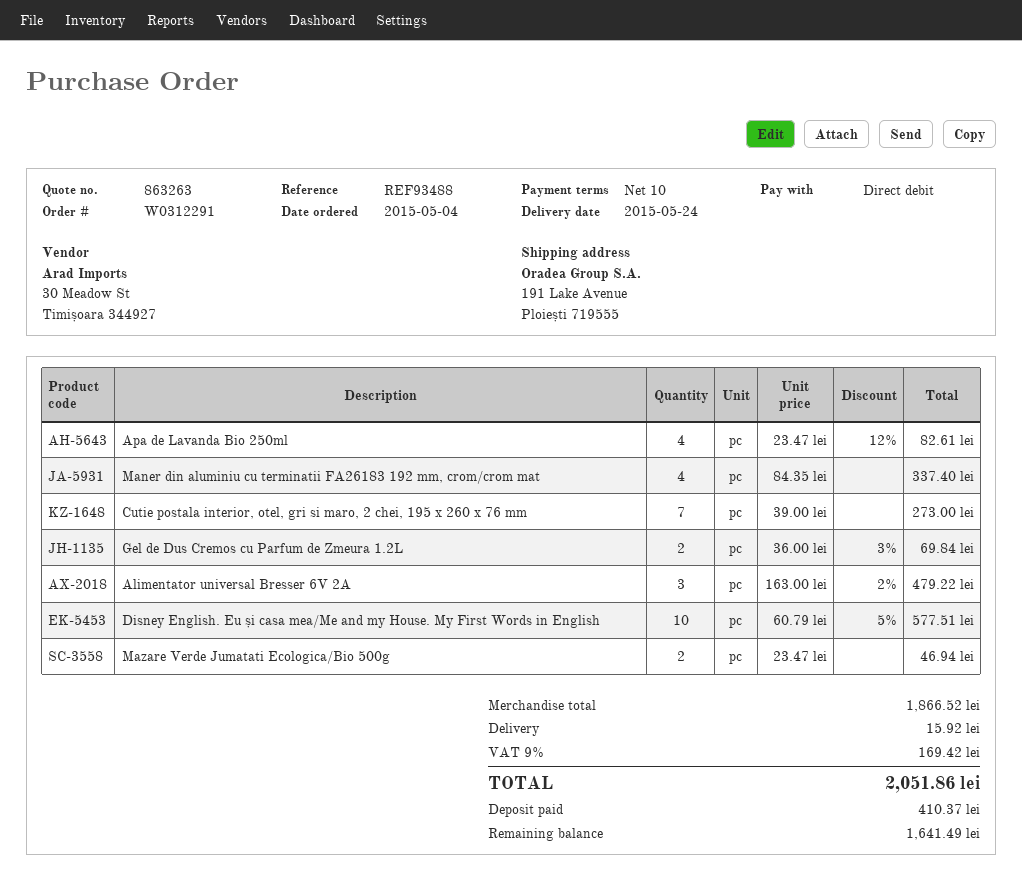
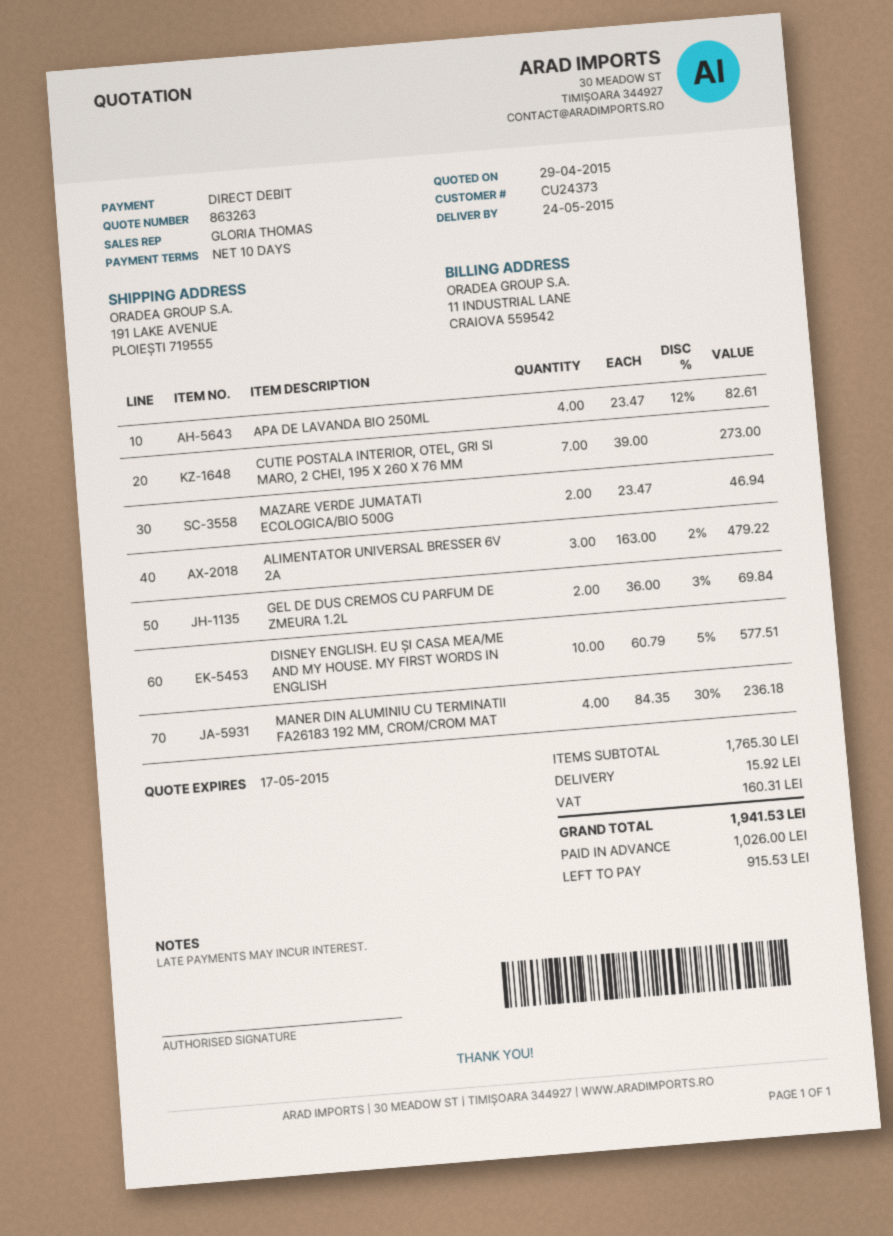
Maner din aluminiu cu terminatii FA26183 192 mm, crom/crom mat: 4 x 84.35 = 337.40 -> 4 x 84.35 - 30% = 236.18
subtotal: 1866.52 -> 1765.30
tax: 169.42 -> 160.31
total: 2051.86 -> 1941.53
deposit: 410.37 -> 1026.00
balance: 1641.49 -> 915.53

